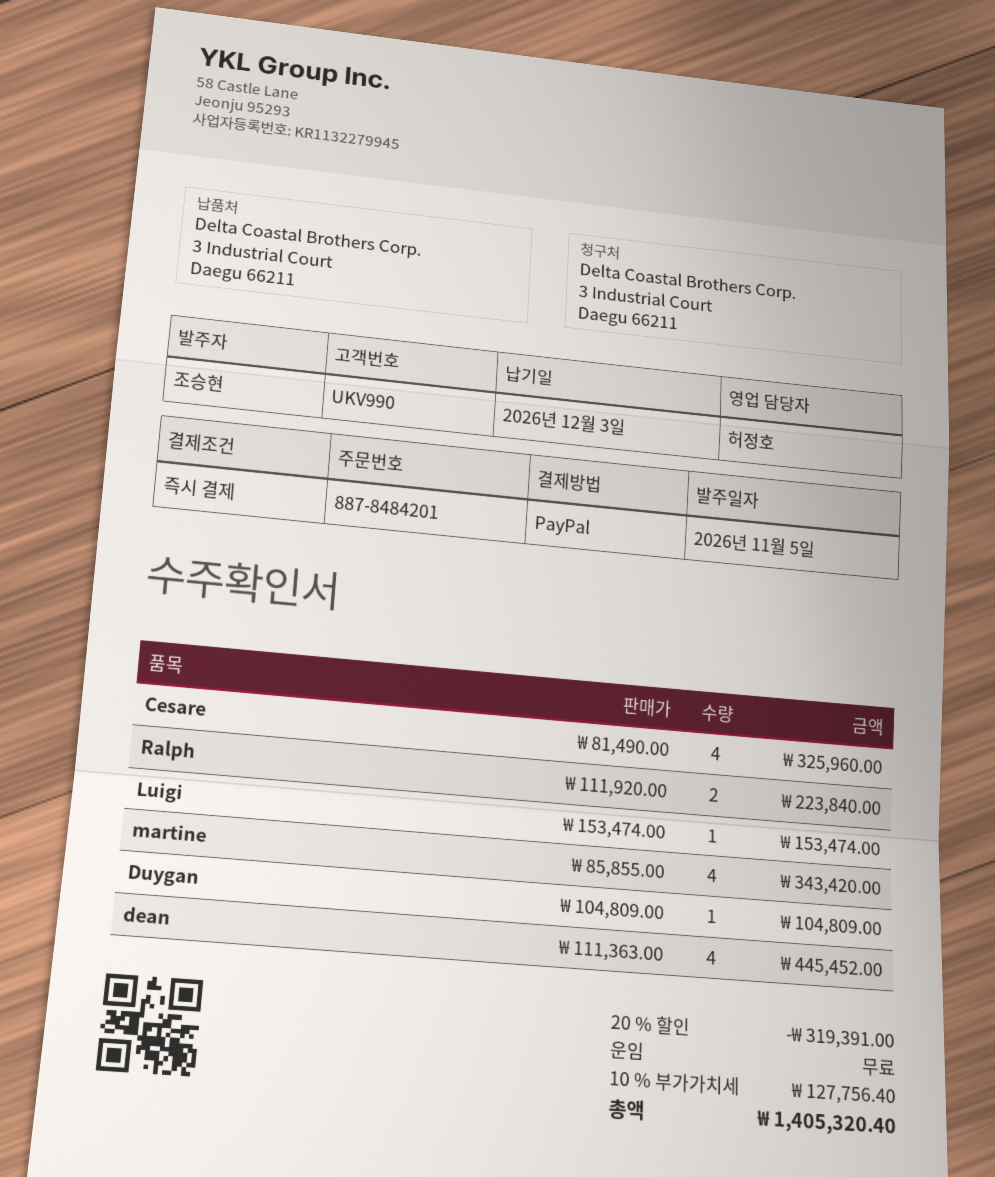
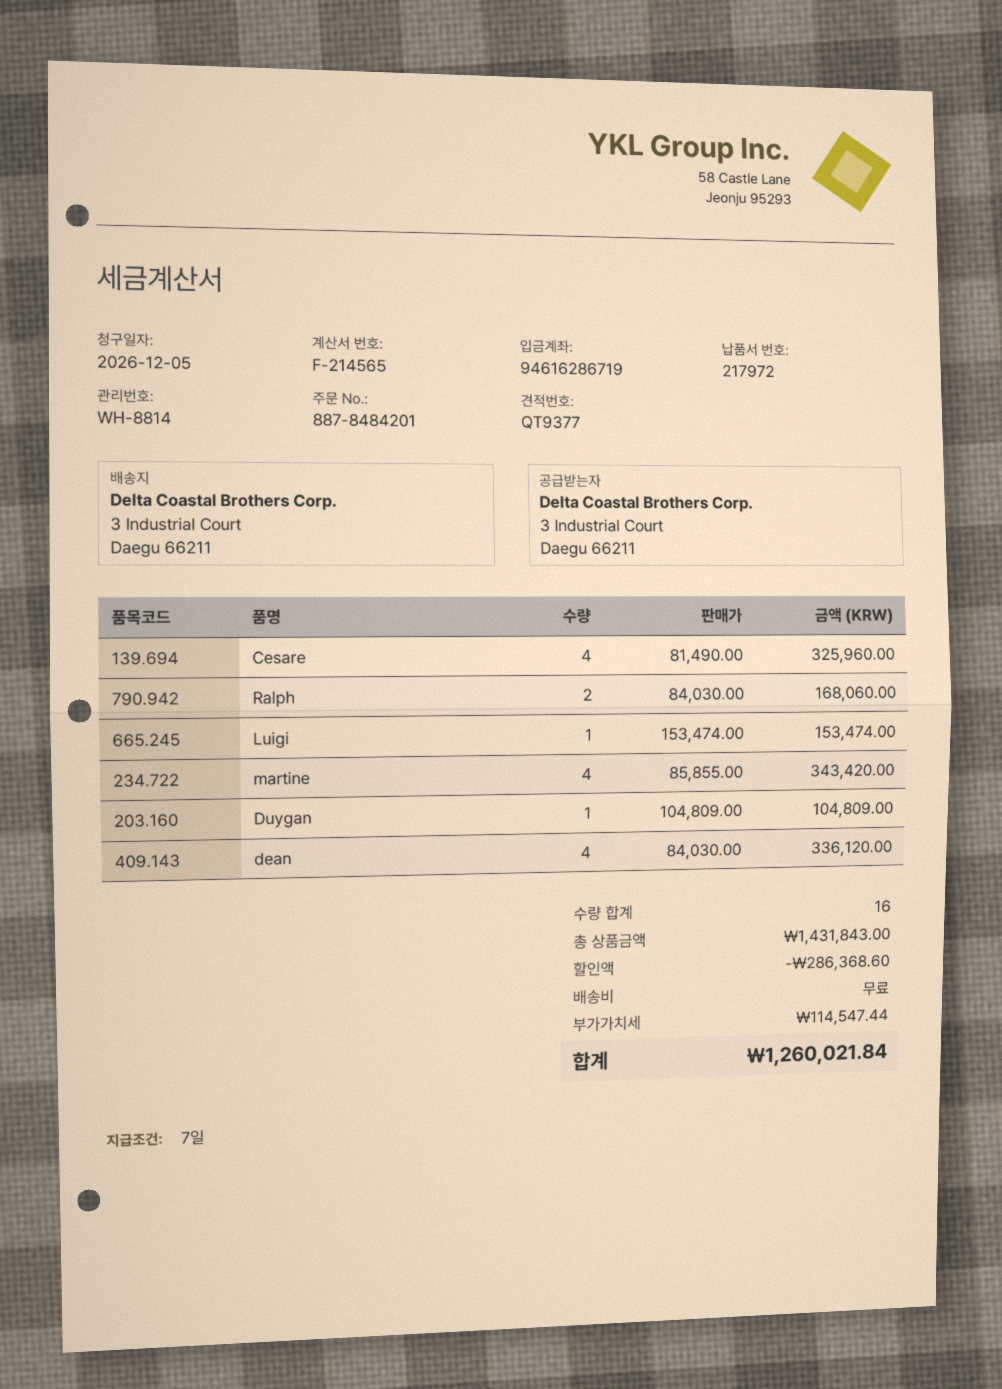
payment terms: on receipt -> 7 days
Ralph: 2 x 111920.00 = 223840.00 -> 2 x 84030.00 = 168060.00
dean: 4 x 111363.00 = 445452.00 -> 4 x 84030.00 = 336120.00
discount: 319391.00 -> 286368.60
tax: 127756.40 -> 114547.44
total: 1405320.40 -> 1260021.84

